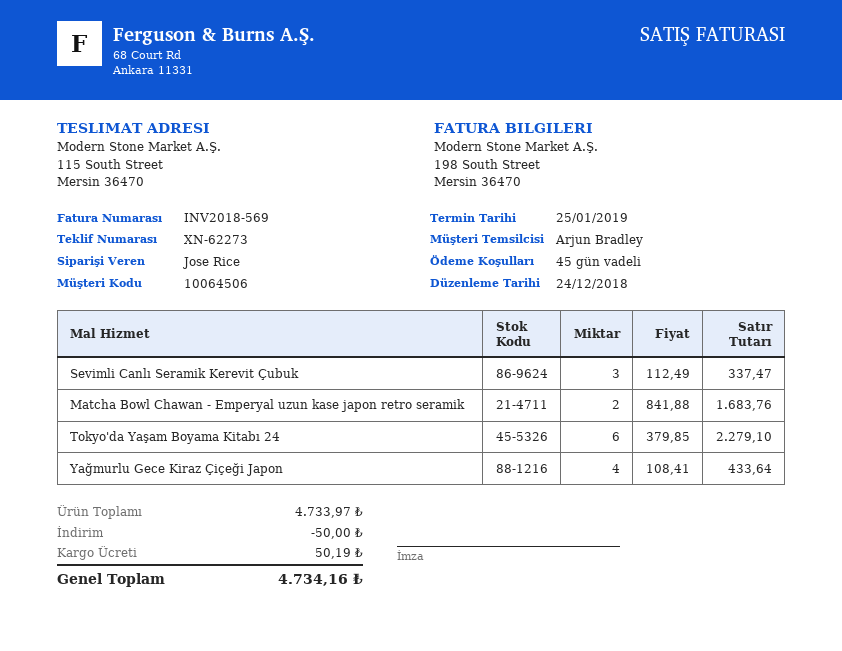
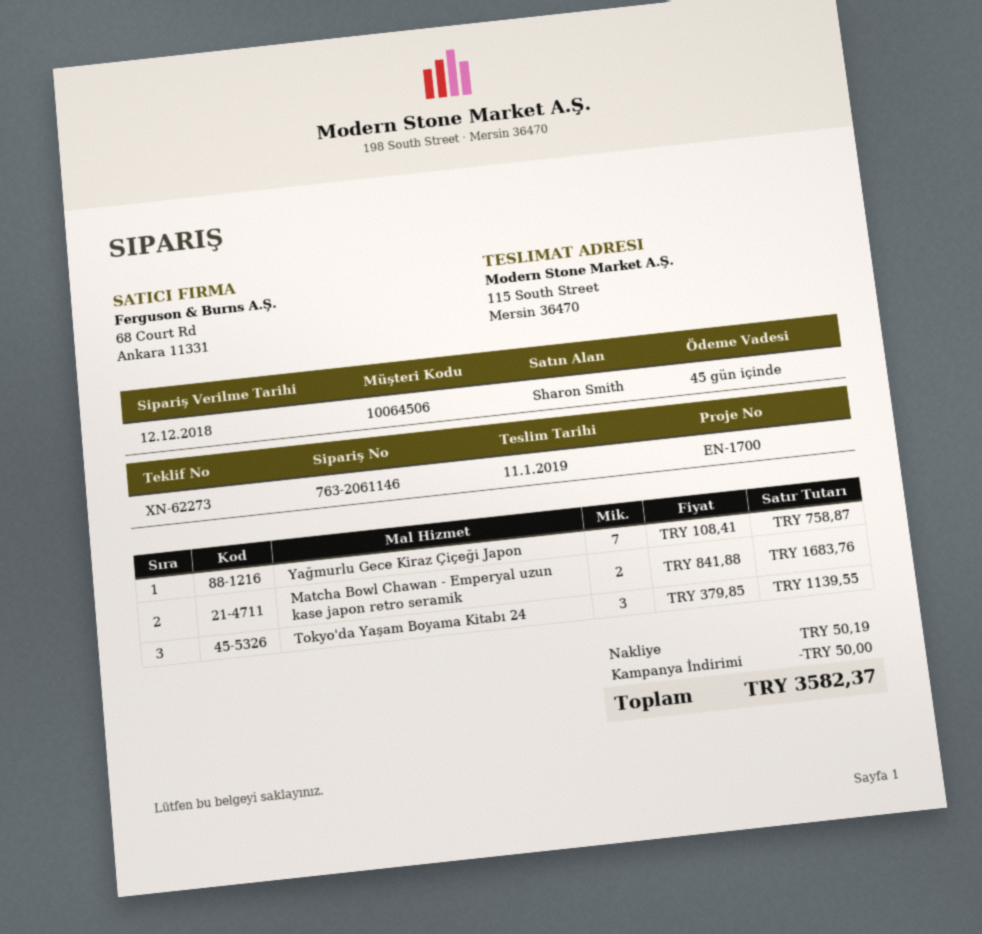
delivery date: 2019-01-25 -> 2019-01-11
ordered by: Jose Rice -> Sharon Smith
Sevimli Canlı Seramik Kerevit Çubuk: 3 x 112.49 = 337.47 -> none
Tokyo'da Yaşam Boyama Kitabı 24: 6 x 379.85 = 2279.10 -> 3 x 379.85 = 1139.55
Yağmurlu Gece Kiraz Çiçeği Japon: 4 x 108.41 = 433.64 -> 7 x 108.41 = 758.87
total: 4734.16 -> 3582.37

